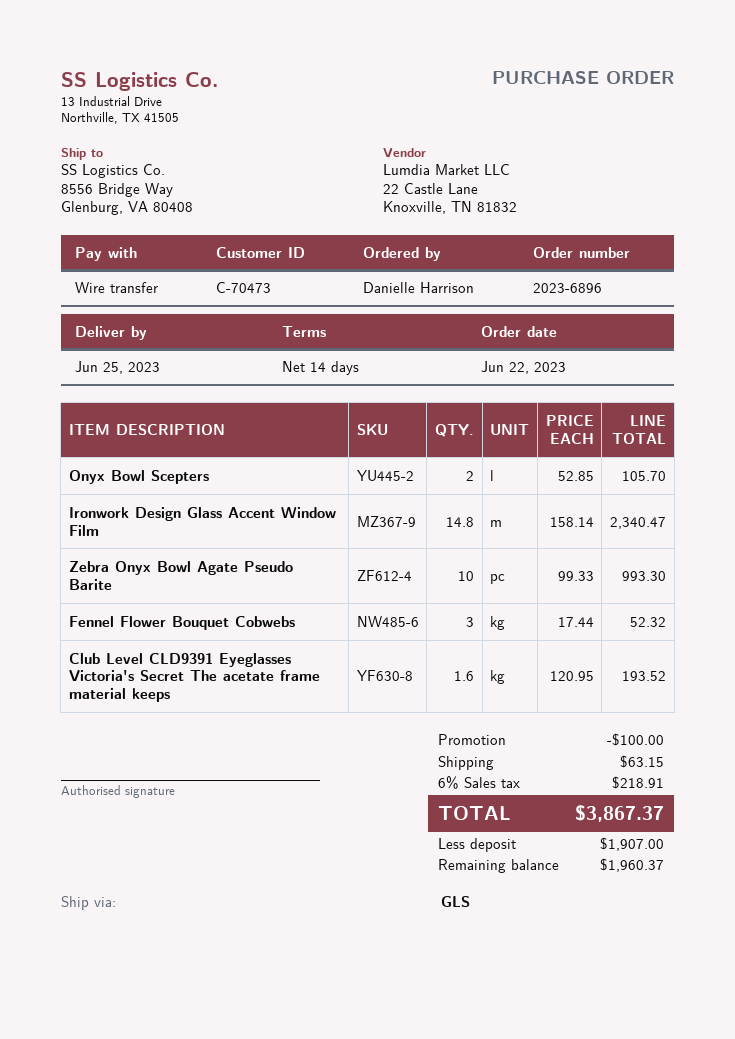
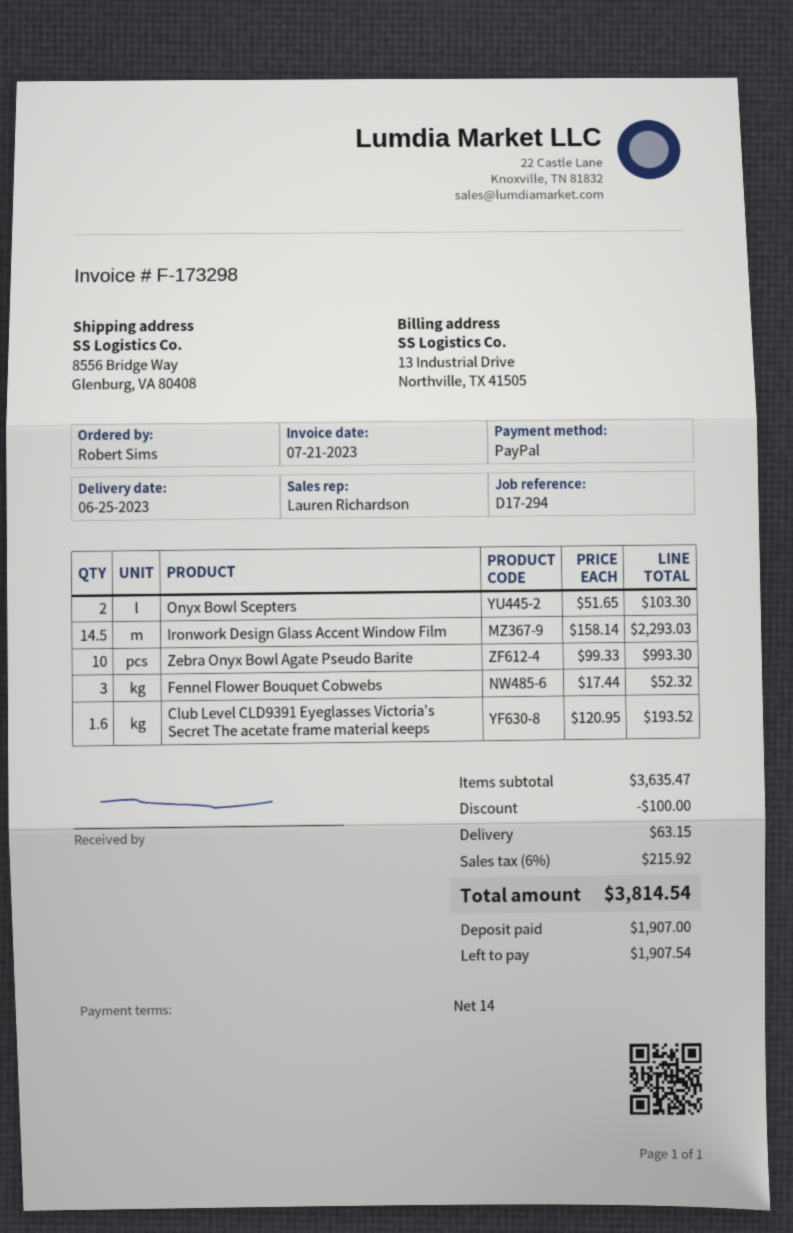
ordered by: Danielle Harrison -> Robert Sims
payment method: bank transfer -> PayPal
Onyx Bowl Scepters: 2 x 52.85 = 105.70 -> 2 x 51.65 = 103.30
Ironwork Design Glass Accent Window Film: 14.8 x 158.14 = 2340.47 -> 14.5 x 158.14 = 2293.03
tax: 6% = 218.91 -> 6% = 215.92
total: 3867.37 -> 3814.54
balance: 1960.37 -> 1907.54

